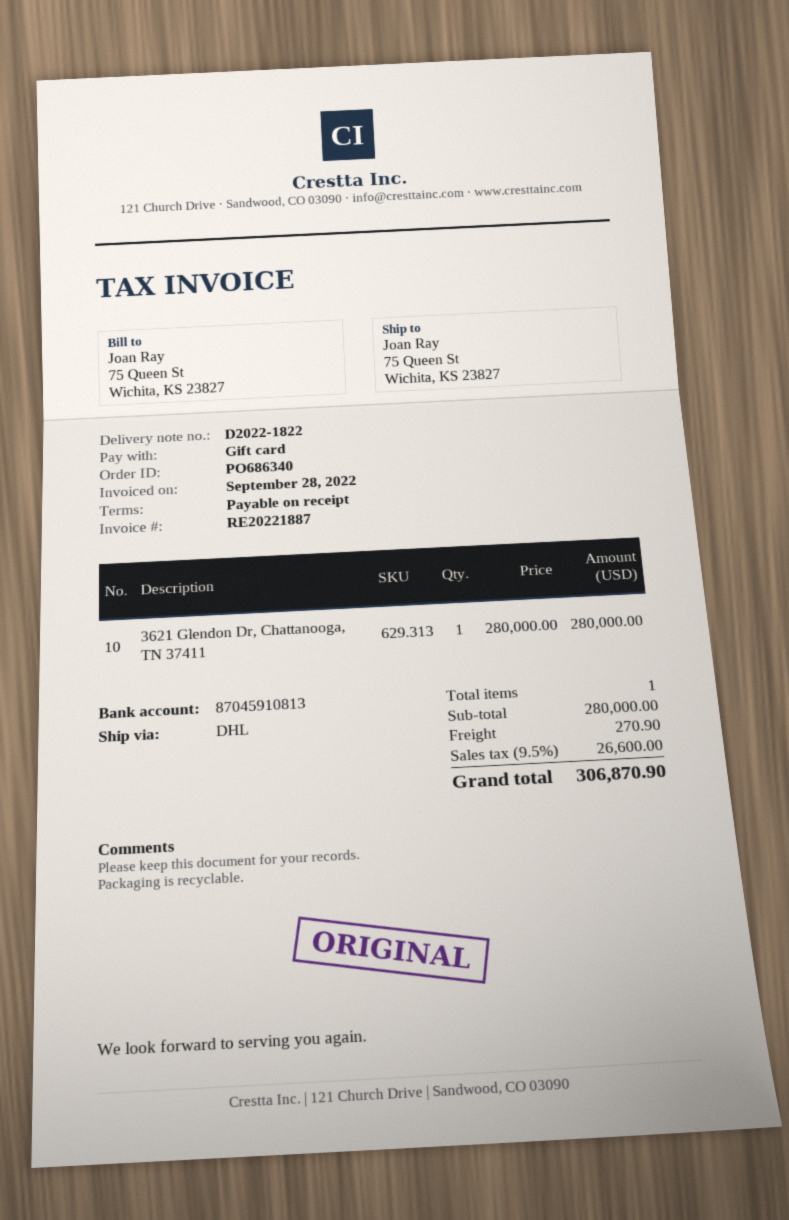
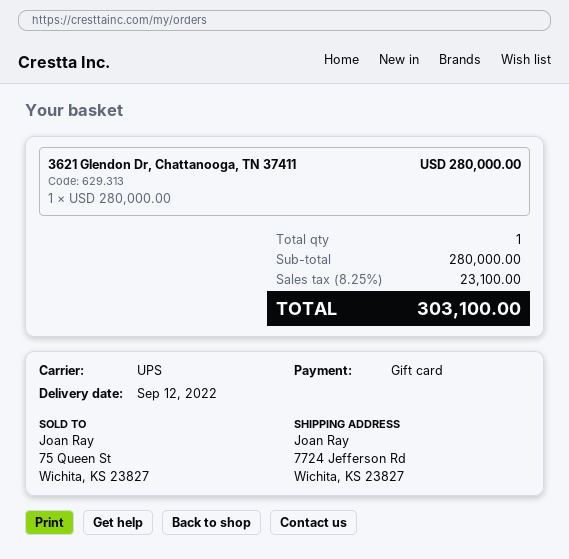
shipping method: DHL -> UPS
ship to: 75 Queen St, Wichita, KS 23827 -> 7724 Jefferson Rd, Wichita, KS 23827
shipping: 270.90 -> none
tax: 9.5% = 26600.00 -> 8.25% = 23100.00
total: 306870.90 -> 303100.00

